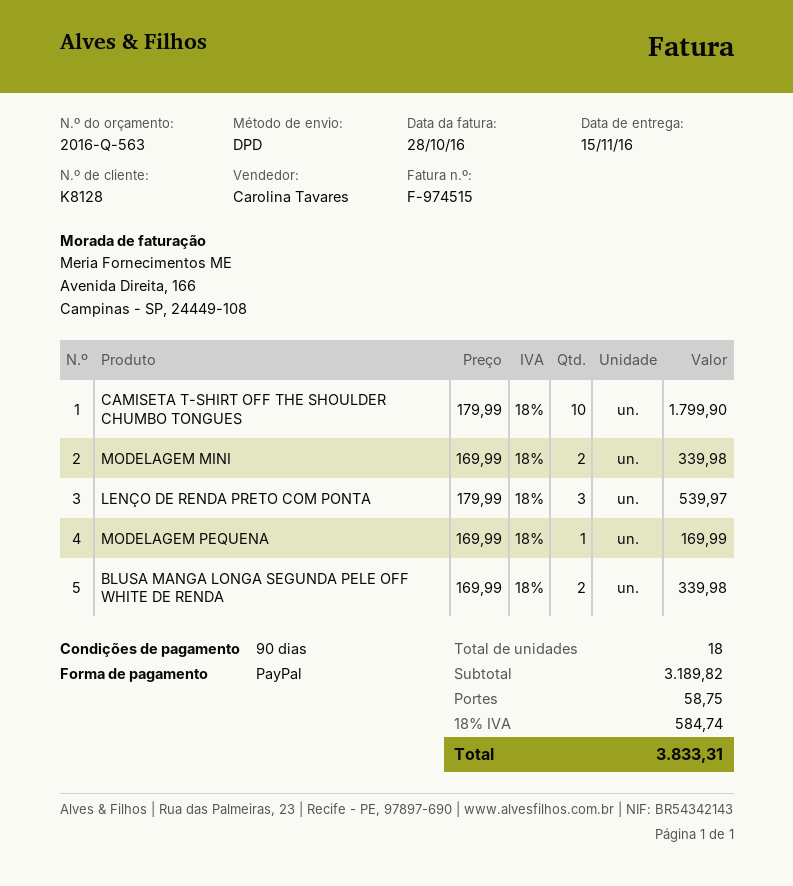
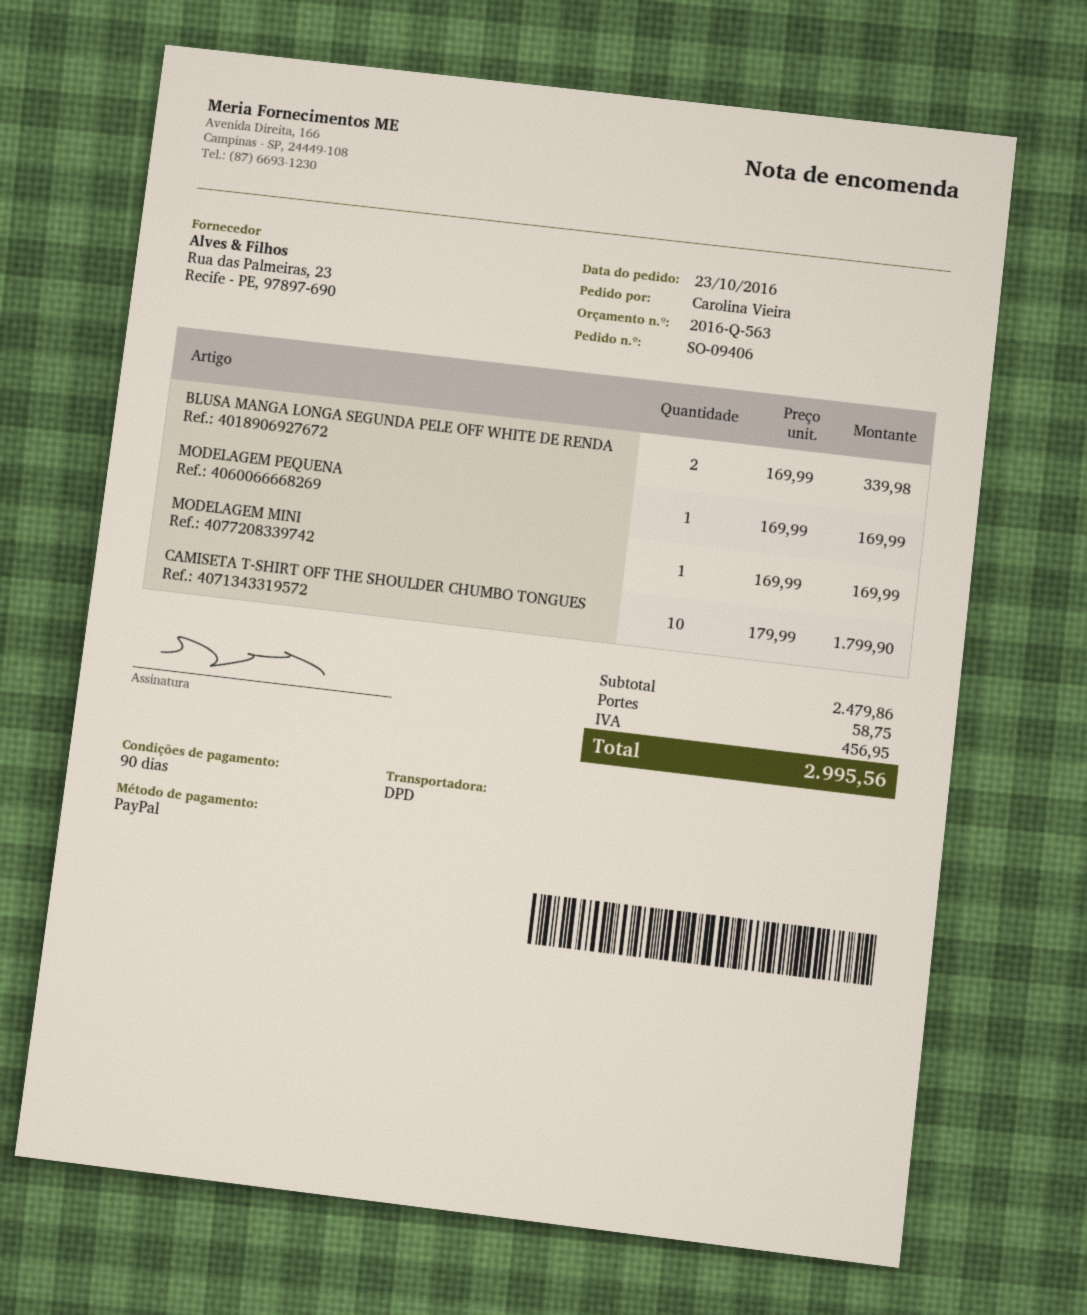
MODELAGEM MINI: 2 x 169.99 = 339.98 -> 1 x 169.99 = 169.99
LENÇO DE RENDA PRETO COM PONTA: 3 x 179.99 = 539.97 -> none
subtotal: 3189.82 -> 2479.86
tax: 584.74 -> 456.95
total: 3833.31 -> 2995.56

